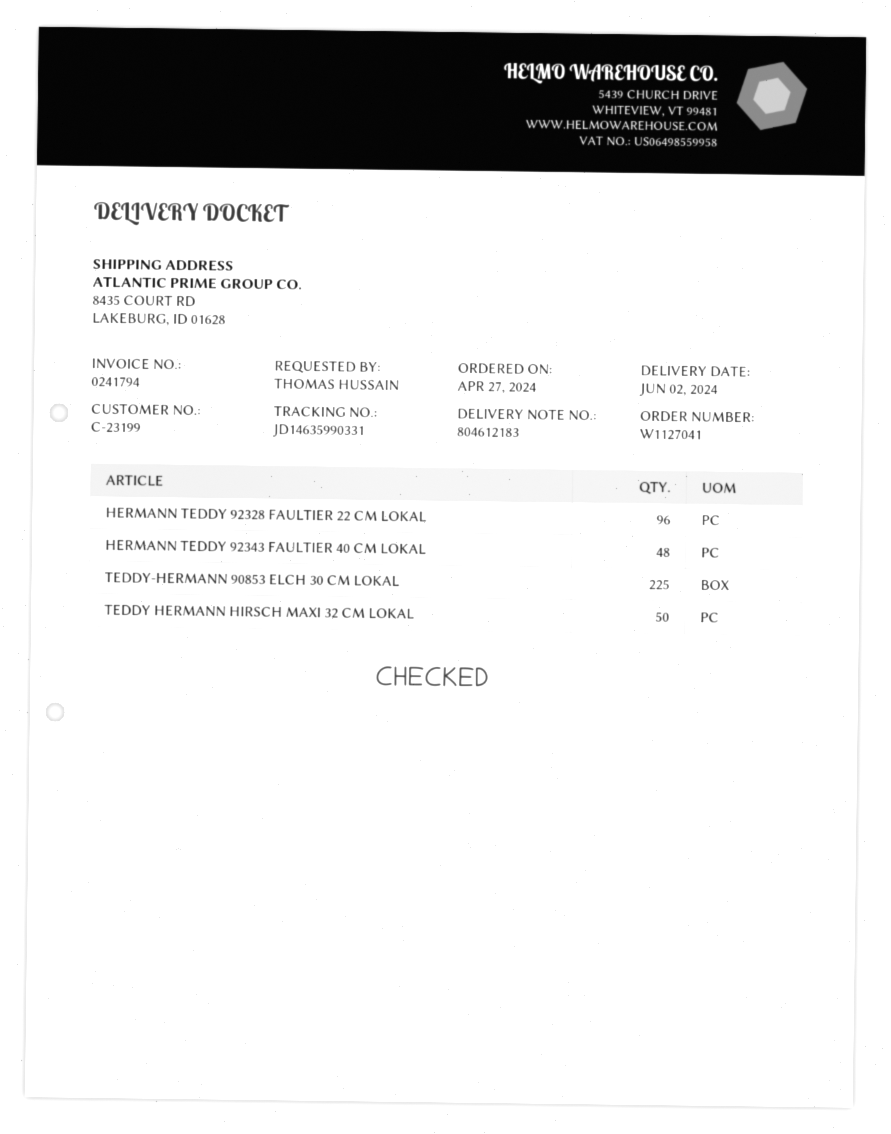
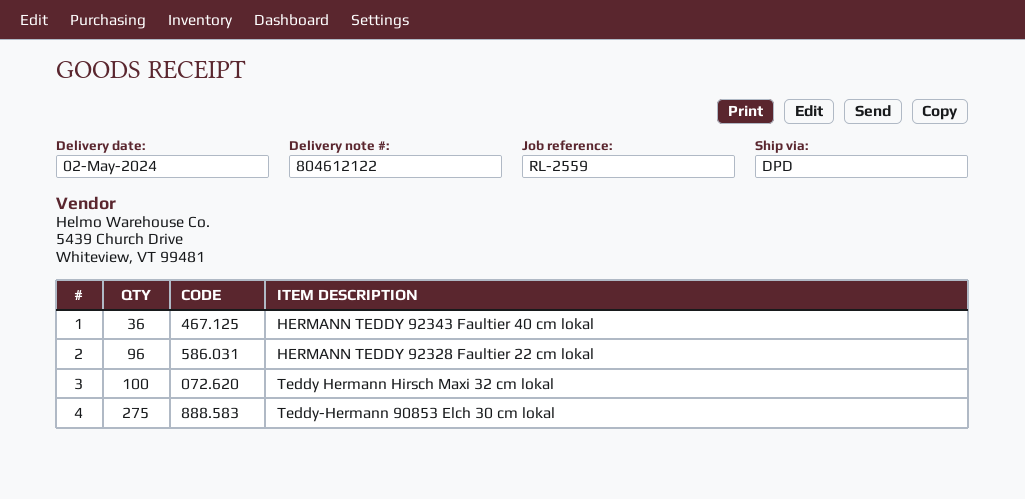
delivery note number: 804612183 -> 804612122
delivery date: 2024-06-02 -> 2024-05-02
HERMANN TEDDY 92343 FAULTIER 40 CM LOKAL: 48 -> 36
TEDDY-HERMANN 90853 ELCH 30 CM LOKAL: 225 -> 275
TEDDY HERMANN HIRSCH MAXI 32 CM LOKAL: 50 -> 100

